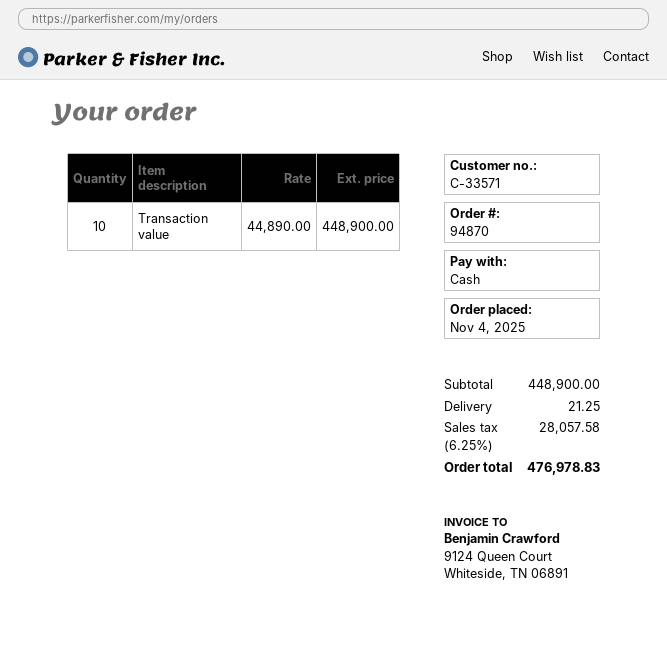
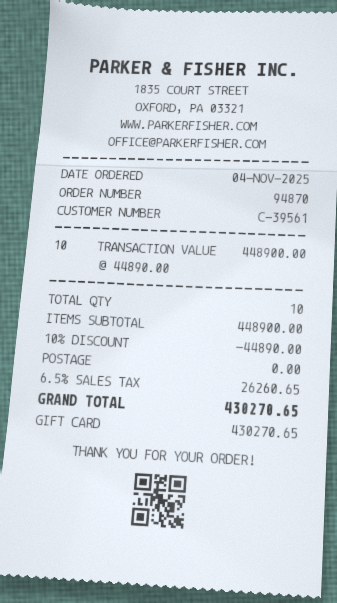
customer number: C-33571 -> C-39561
payment method: cash -> gift card
discount: none -> 10% = 44890.00
shipping: 21.25 -> 0.00
tax: 6.25% = 28057.58 -> 6.5% = 26260.65
total: 476978.83 -> 430270.65

